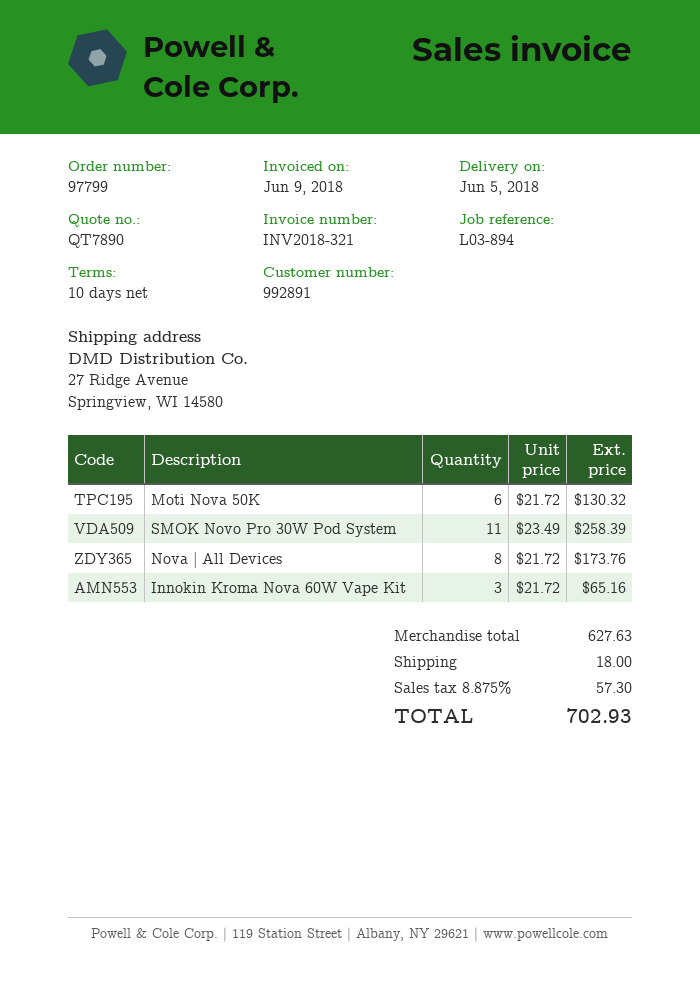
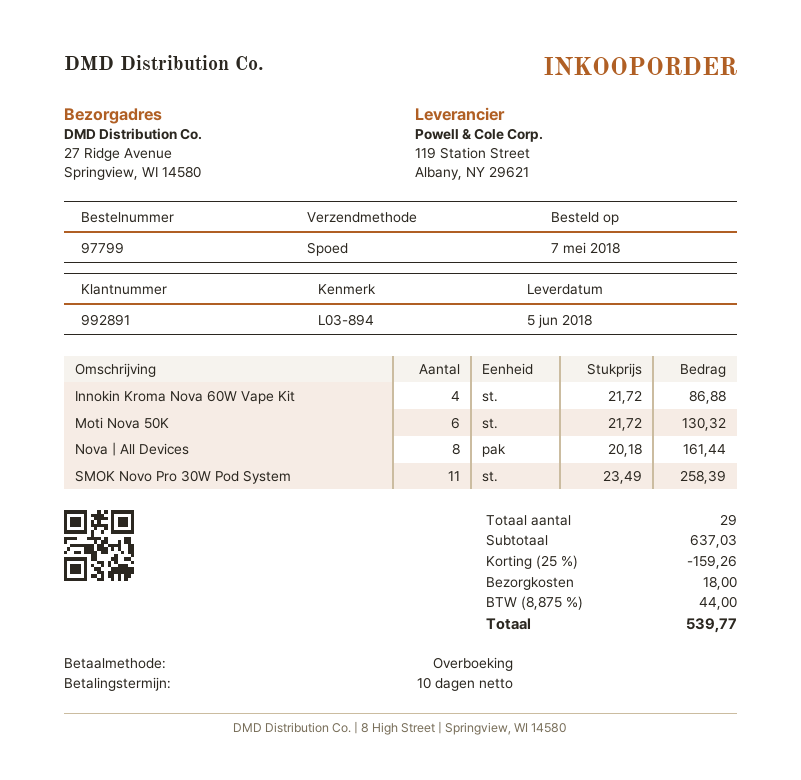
Nova | All Devices: 8 x 21.72 = 173.76 -> 8 x 20.18 = 161.44
Innokin Kroma Nova 60W Vape Kit: 3 x 21.72 = 65.16 -> 4 x 21.72 = 86.88
subtotal: 627.63 -> 637.03
discount: none -> 25% = 159.26
tax: 8.875% = 57.30 -> 8.875% = 44.00
total: 702.93 -> 539.77

